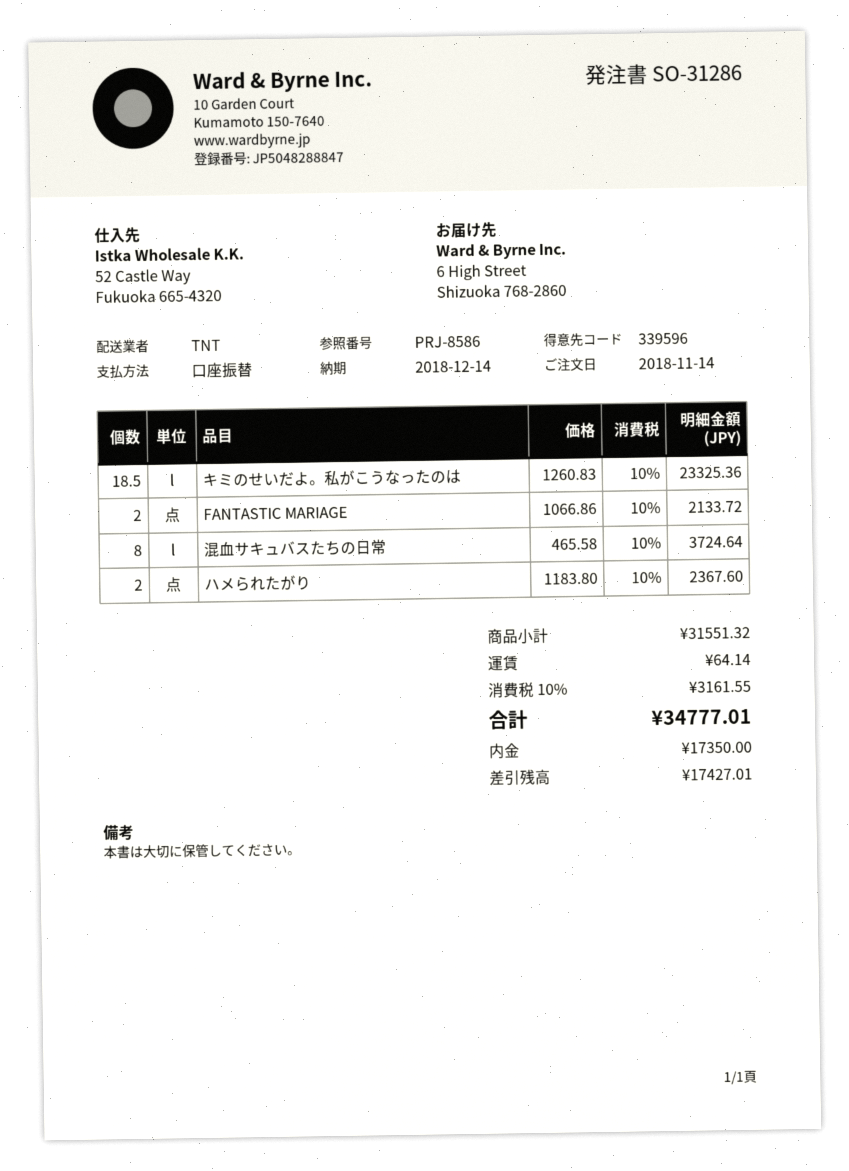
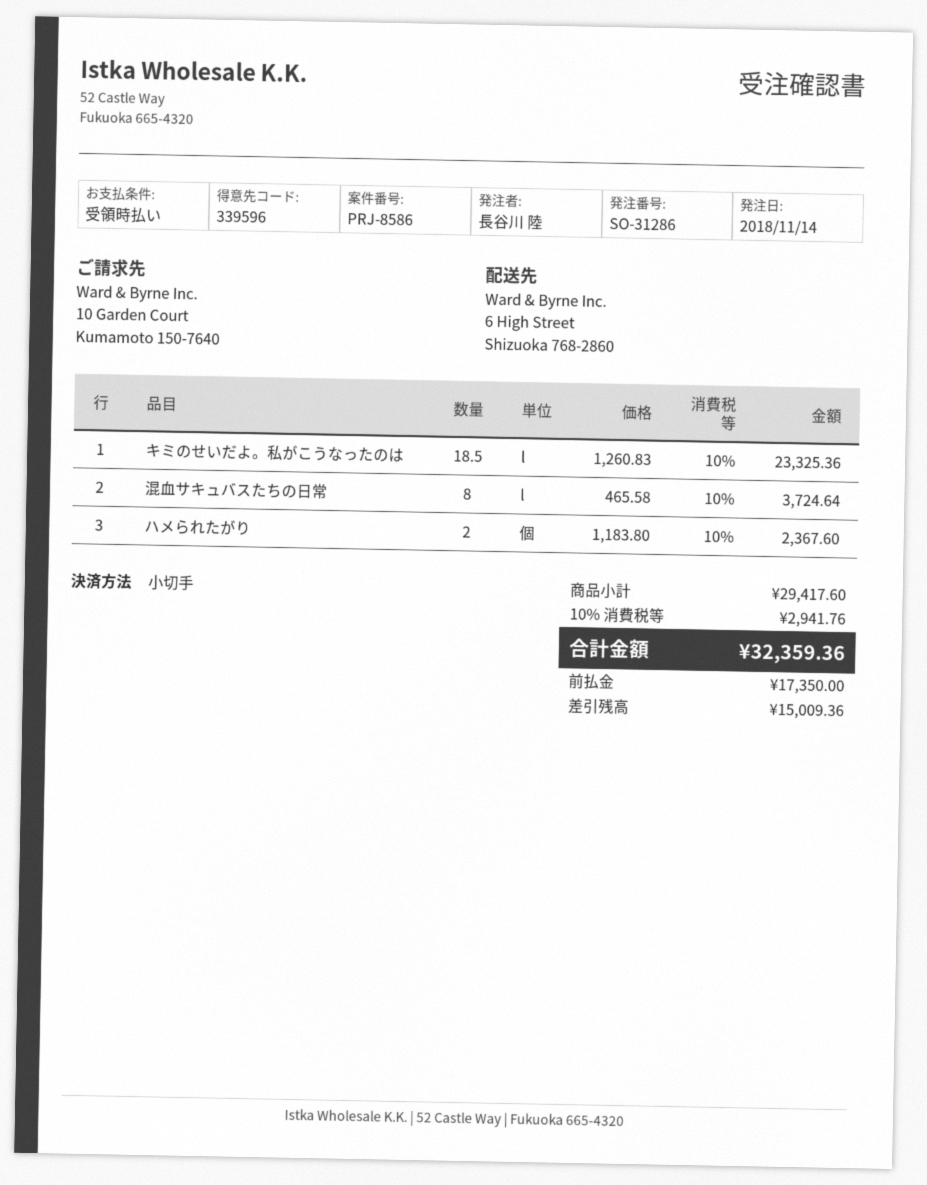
payment method: direct debit -> cheque
FANTASTIC MARIAGE: 2 x 1066.86 = 2133.72 -> none
subtotal: 31551.32 -> 29417.60
shipping: 64.14 -> none
tax: 10% = 3161.55 -> 10% = 2941.76
total: 34777.01 -> 32359.36
balance: 17427.01 -> 15009.36

